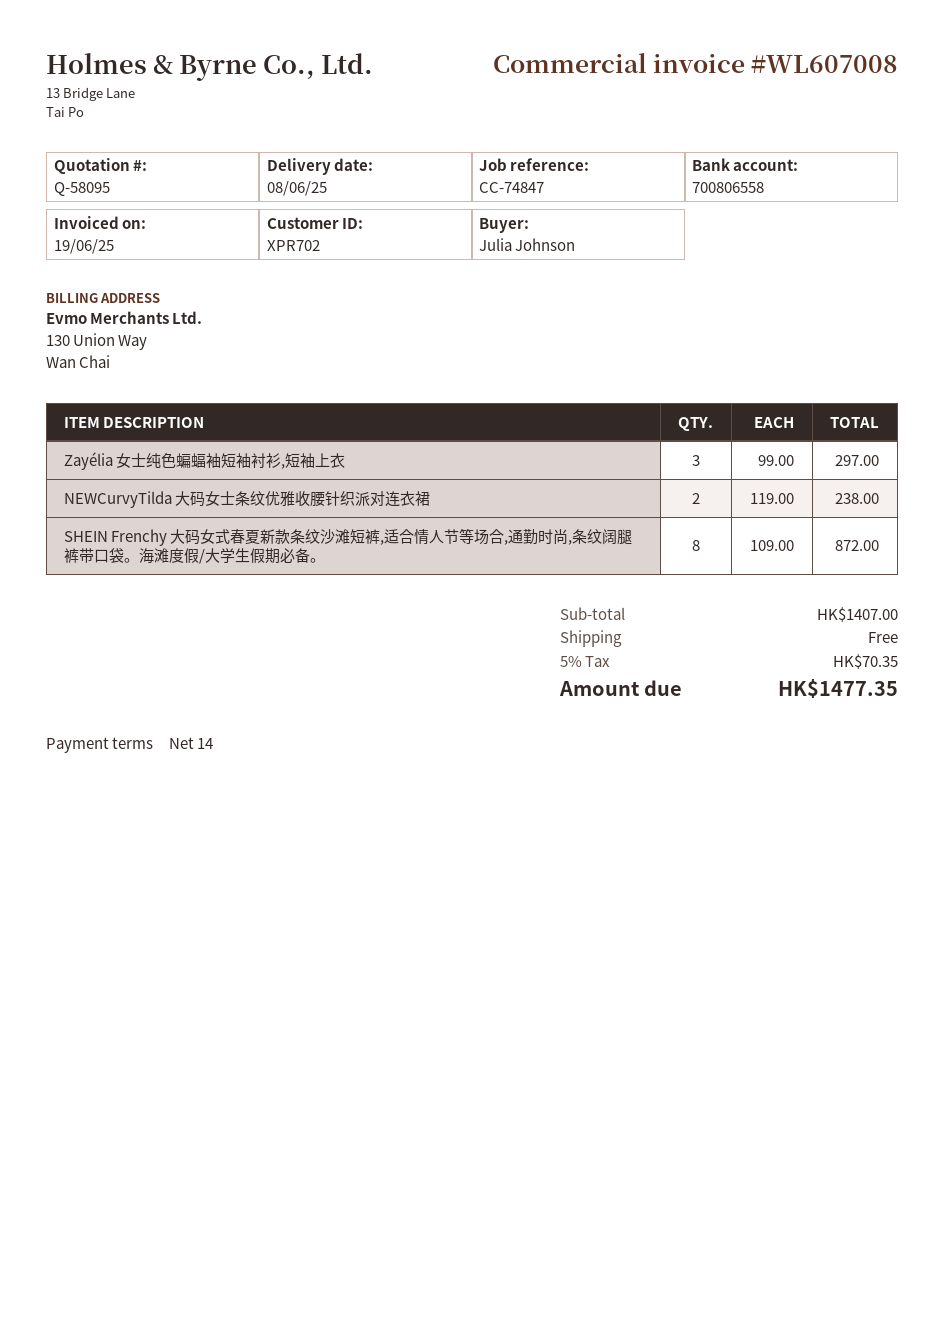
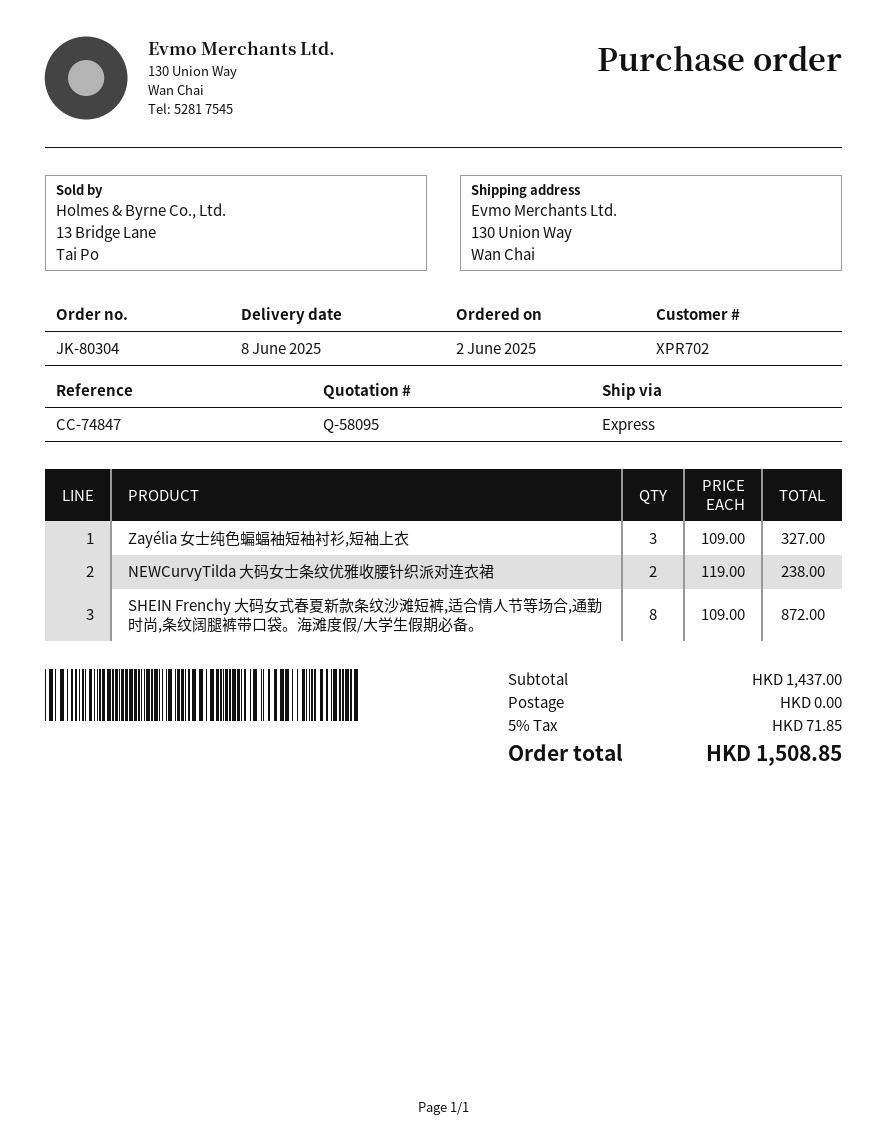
Zayélia 女士纯色蝙蝠袖短袖衬衫,短袖上衣: 3 x 99.00 = 297.00 -> 3 x 109.00 = 327.00
subtotal: 1407.00 -> 1437.00
tax: 5% = 70.35 -> 5% = 71.85
total: 1477.35 -> 1508.85

